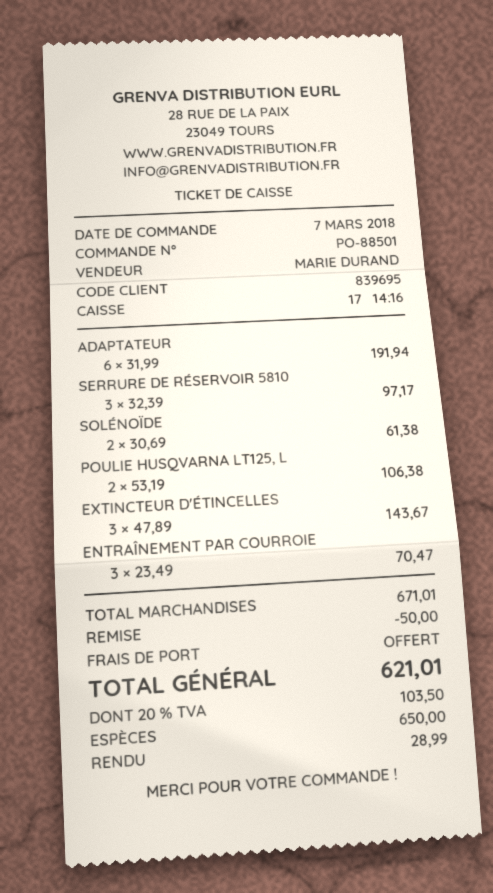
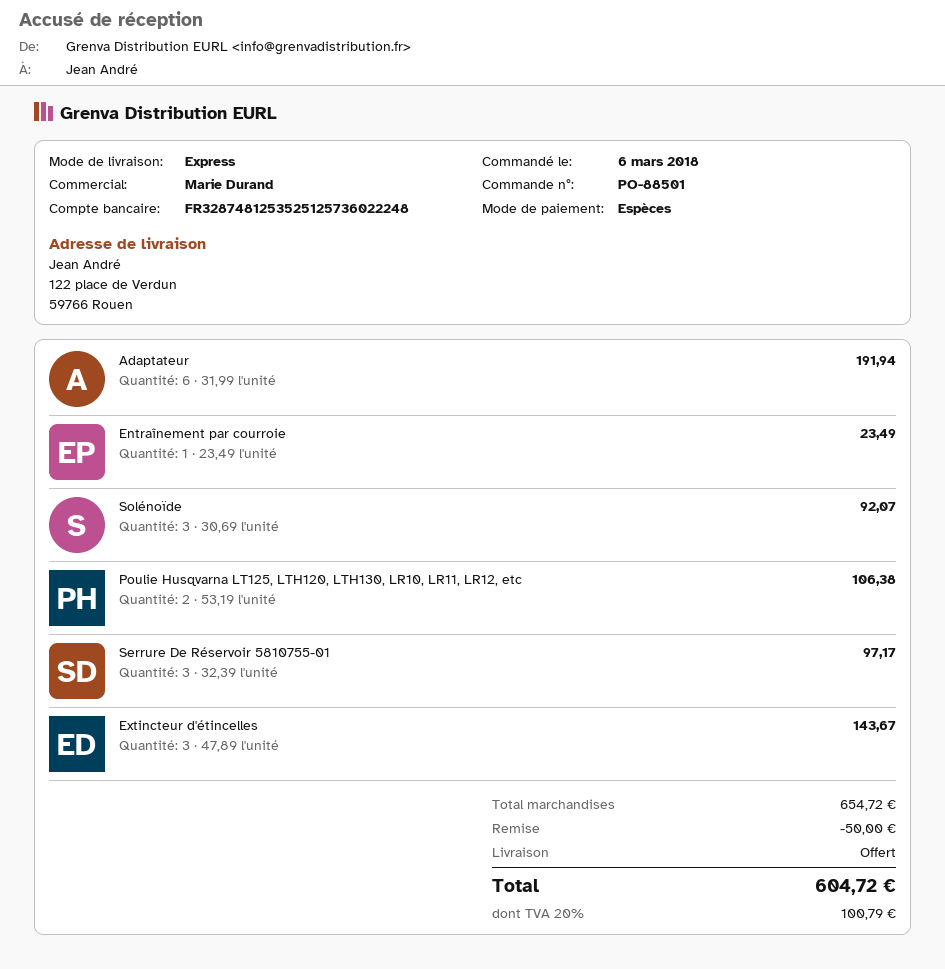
order date: 2018-03-07 -> 2018-03-06
SOLÉNOÏDE: 2 x 30.69 = 61.38 -> 3 x 30.69 = 92.07
ENTRAÎNEMENT PAR COURROIE: 3 x 23.49 = 70.47 -> 1 x 23.49 = 23.49
subtotal: 671.01 -> 654.72
tax: 20% = 103.50 -> 20% = 100.79
total: 621.01 -> 604.72

